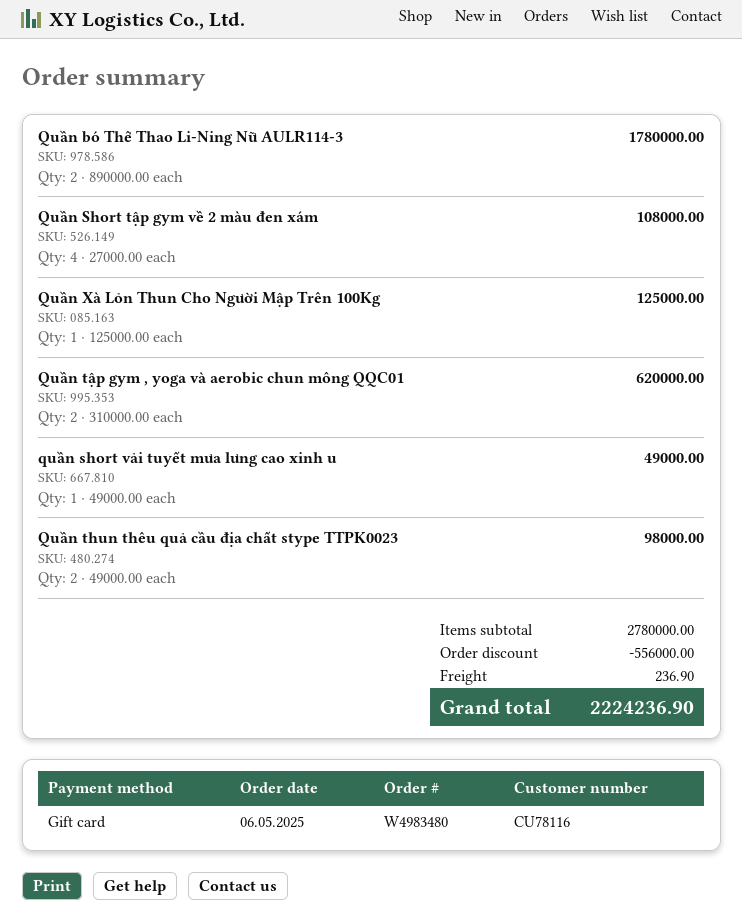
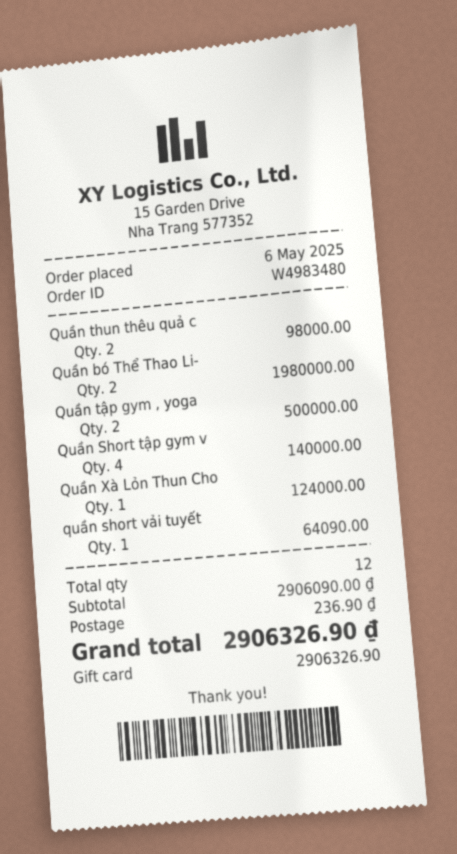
Quần bó Thể Thao Li-Ning Nữ AULR114-3: 2 for 1780000.00 -> 2 for 1980000.00
Quần Short tập gym về 2 màu đen xám: 4 for 108000.00 -> 4 for 140000.00
Quần Xà Lỏn Thun Cho Người Mập Trên 100Kg: 1 for 125000.00 -> 1 for 124000.00
Quần tập gym , yoga và aerobic chun mông QQC01: 2 for 620000.00 -> 2 for 500000.00
quần short vải tuyết mưa lưng cao xinh u: 1 for 49000.00 -> 1 for 64090.00
subtotal: 2780000.00 -> 2906090.00
discount: 556000.00 -> none
total: 2224236.90 -> 2906326.90

